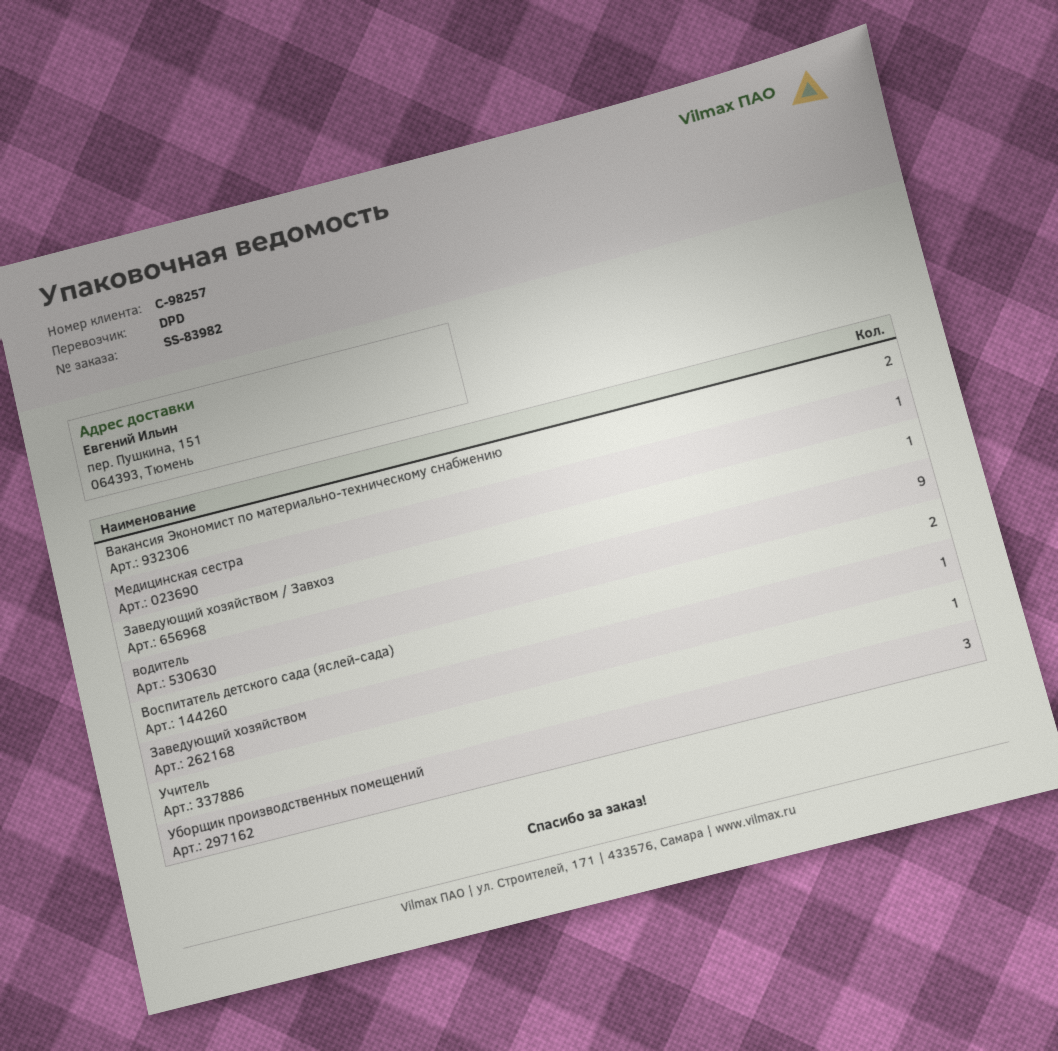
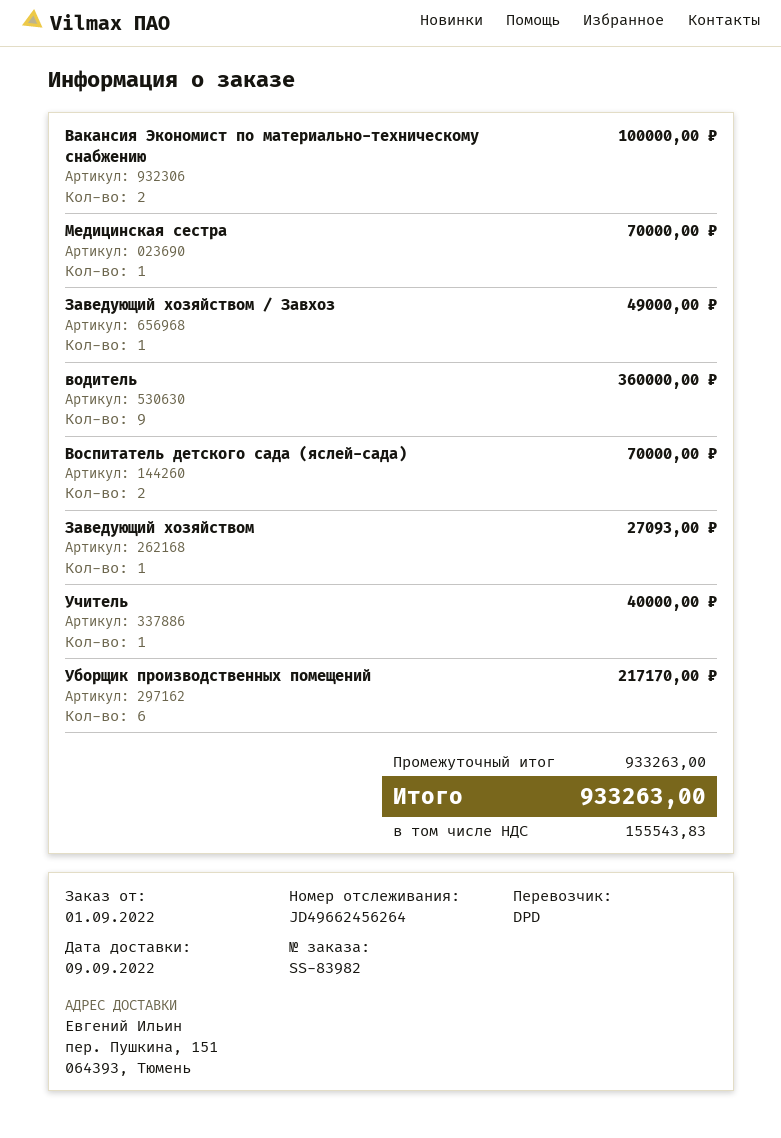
Уборщик производственных помещений: 3 -> 6

